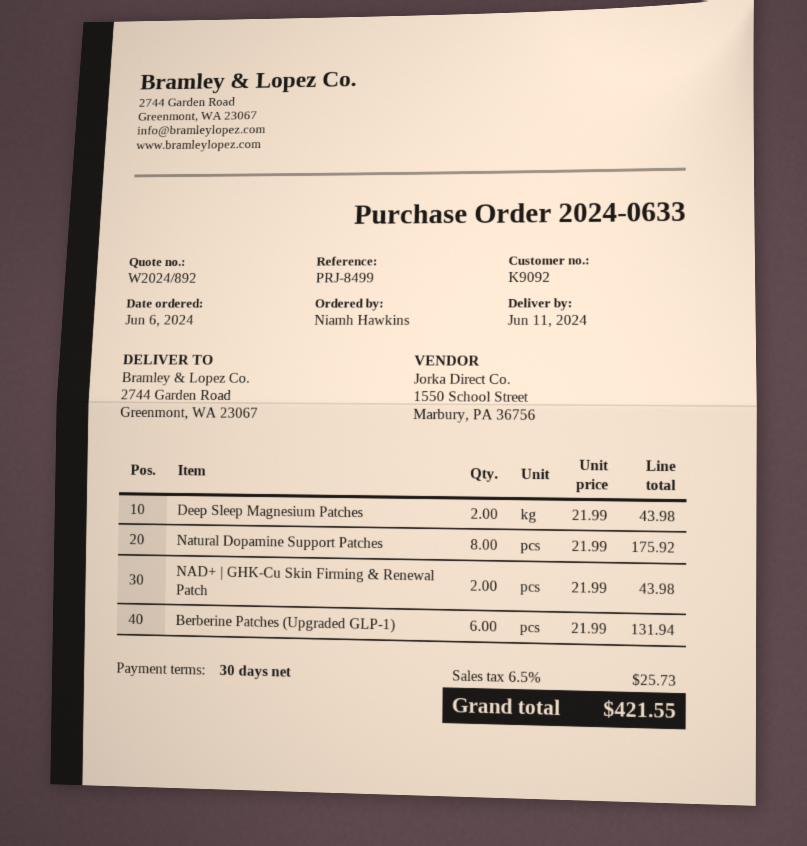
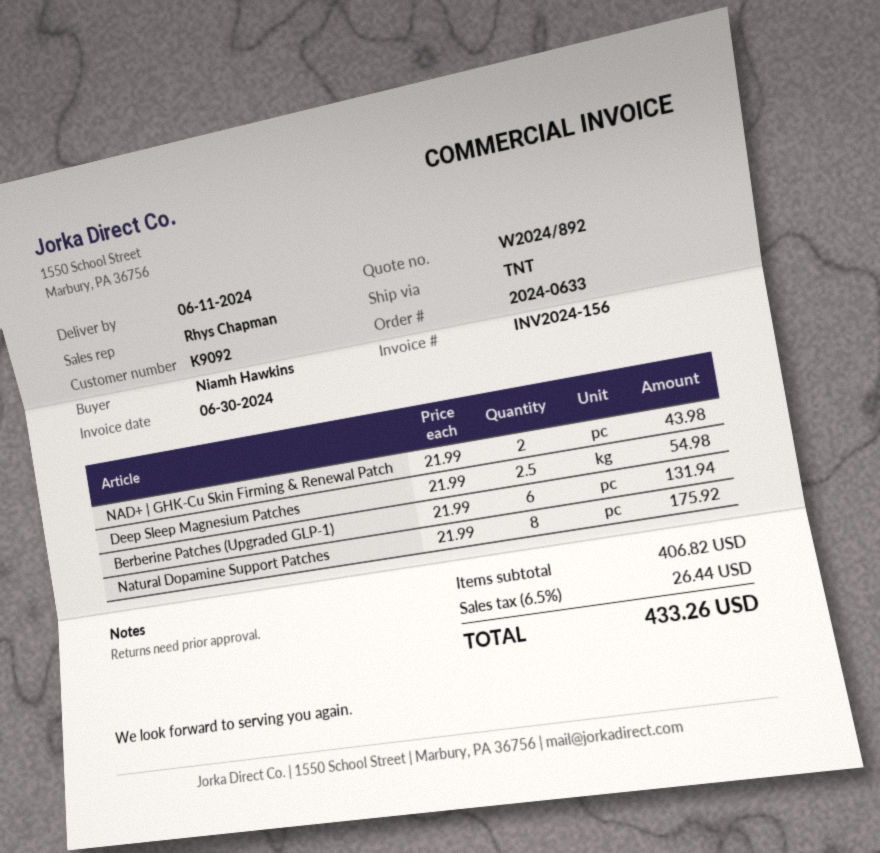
Deep Sleep Magnesium Patches: 2 x 21.99 = 43.98 -> 2.5 x 21.99 = 54.98
tax: 6.5% = 25.73 -> 6.5% = 26.44
total: 421.55 -> 433.26

